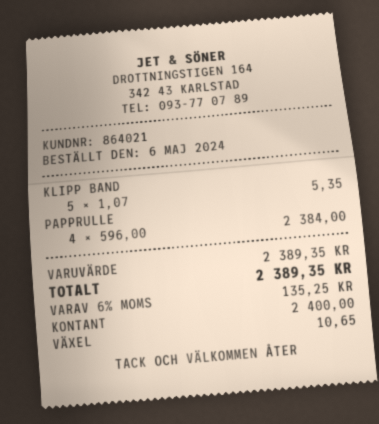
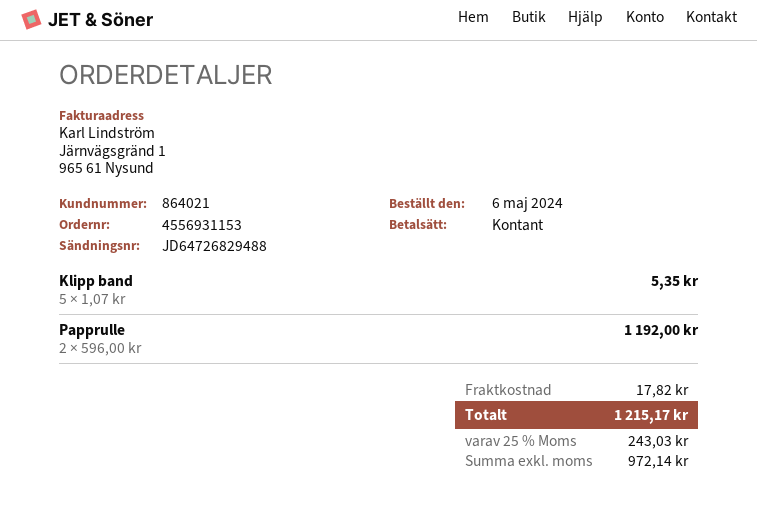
PAPPRULLE: 4 x 596.00 = 2384.00 -> 2 x 596.00 = 1192.00
shipping: none -> 17.82
tax: 6% = 135.25 -> 25% = 243.03
total: 2389.35 -> 1215.17

